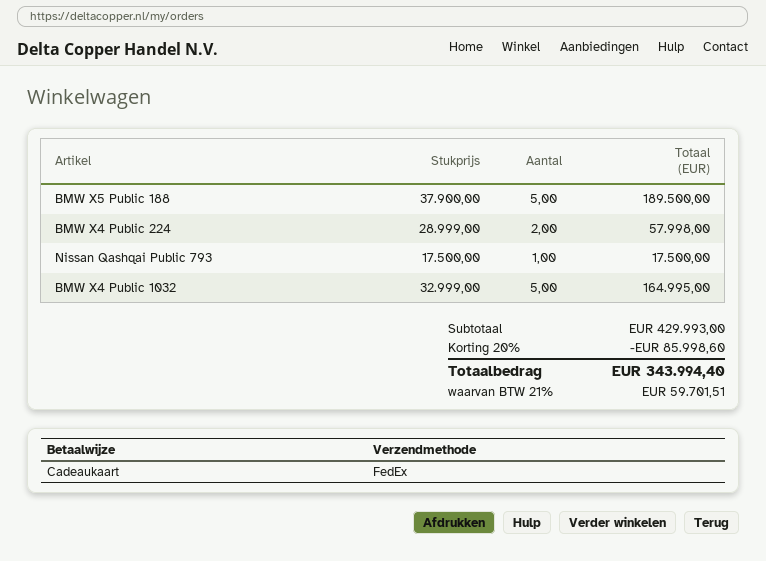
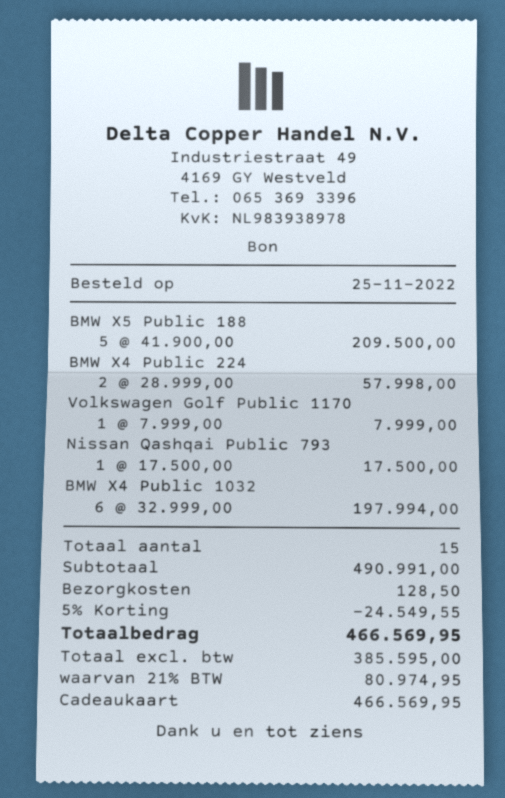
BMW X5 Public 188: 5 x 37900.00 = 189500.00 -> 5 x 41900.00 = 209500.00
BMW X4 Public 1032: 5 x 32999.00 = 164995.00 -> 6 x 32999.00 = 197994.00
Volkswagen Golf Public 1170: none -> 1 x 7999.00 = 7999.00
subtotal: 429993.00 -> 490991.00
discount: 20% = 85998.60 -> 5% = 24549.55
shipping: none -> 128.50
tax: 21% = 59701.51 -> 21% = 80974.95
total: 343994.40 -> 466569.95

